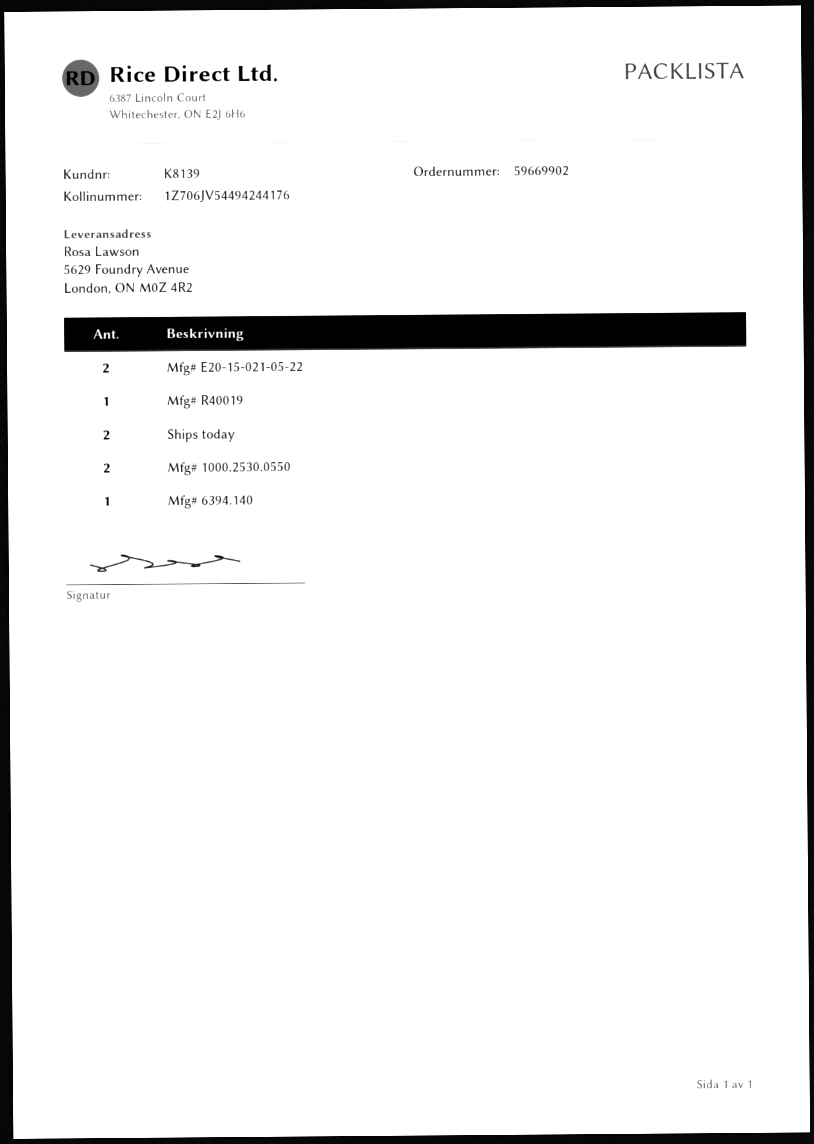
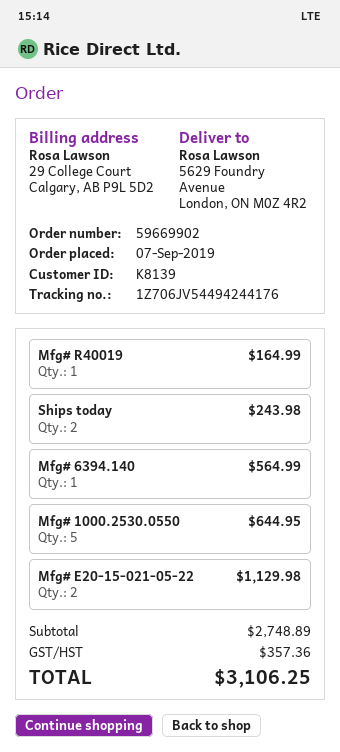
Mfg# 1000.2530.0550: 2 -> 5

